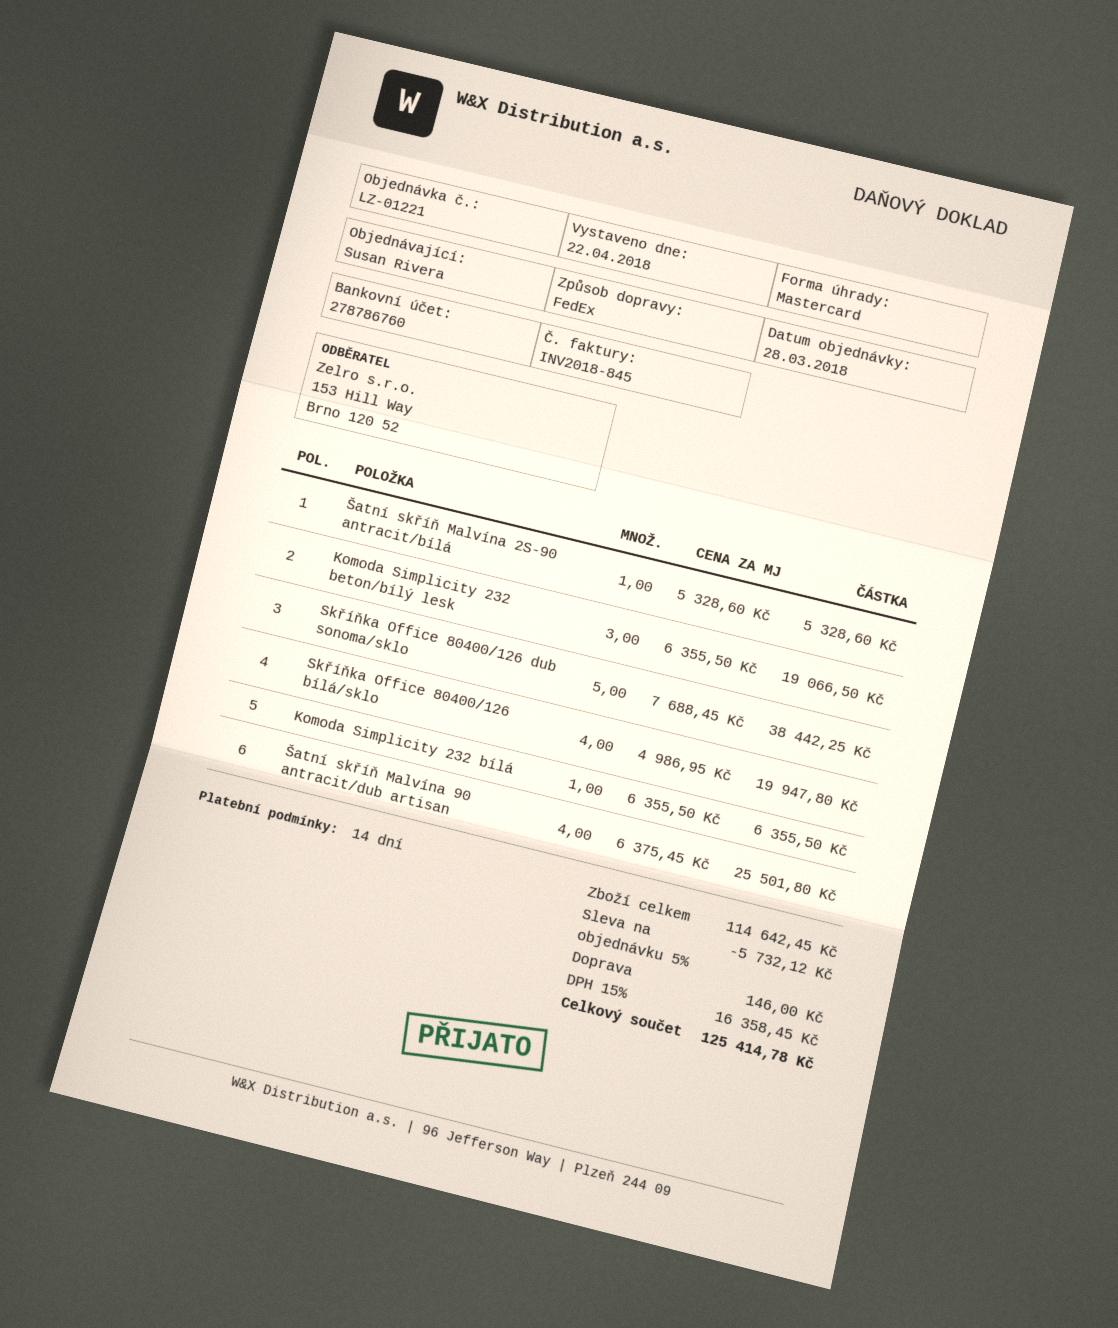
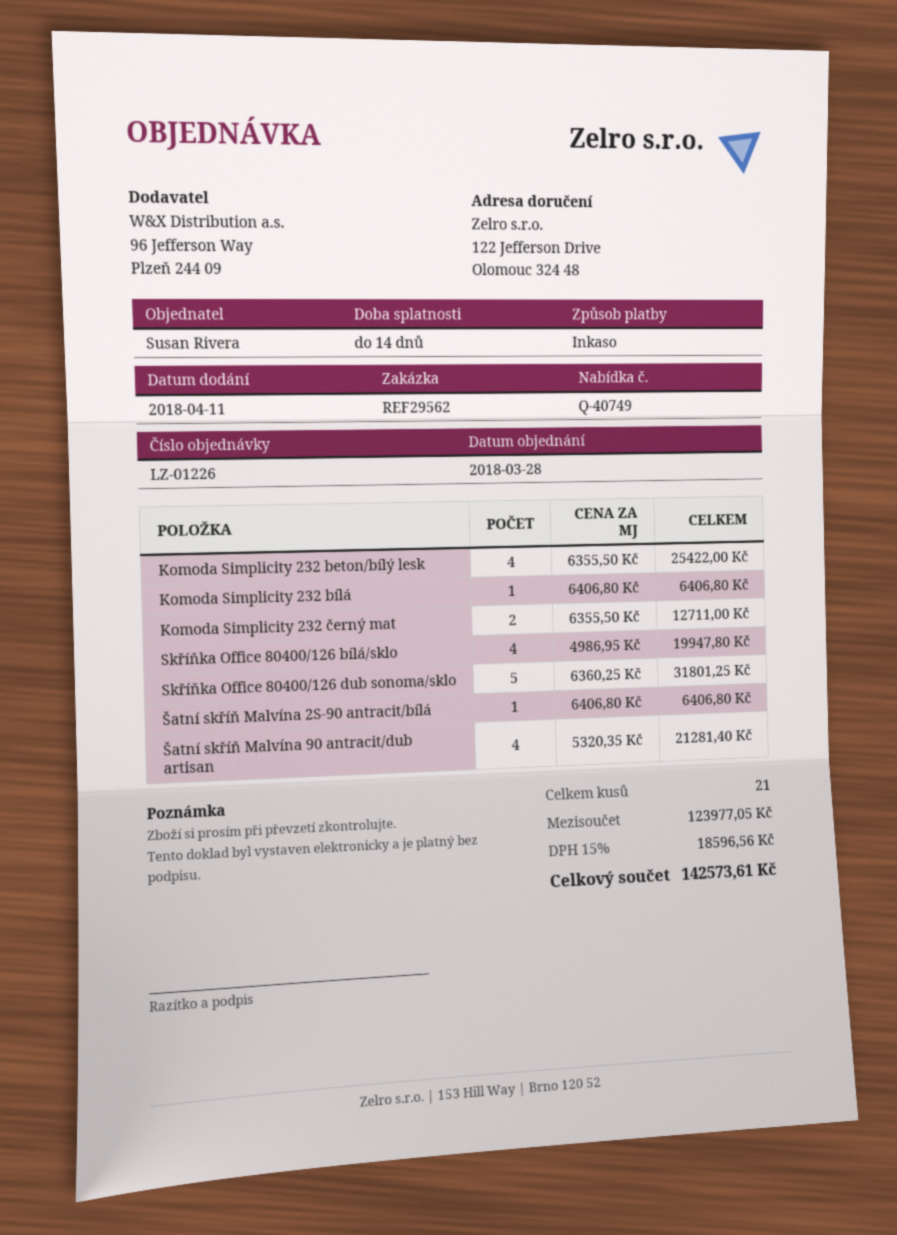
order number: LZ-01221 -> LZ-01226
payment method: Mastercard -> direct debit
Šatní skříň Malvína 2S-90 antracit/bílá: 1 x 5328.60 = 5328.60 -> 1 x 6406.80 = 6406.80
Komoda Simplicity 232 beton/bílý lesk: 3 x 6355.50 = 19066.50 -> 4 x 6355.50 = 25422.00
Skříňka Office 80400/126 dub sonoma/sklo: 5 x 7688.45 = 38442.25 -> 5 x 6360.25 = 31801.25
Komoda Simplicity 232 bílá: 1 x 6355.50 = 6355.50 -> 1 x 6406.80 = 6406.80
Šatní skříň Malvína 90 antracit/dub artisan: 4 x 6375.45 = 25501.80 -> 4 x 5320.35 = 21281.40
Komoda Simplicity 232 černý mat: none -> 2 x 6355.50 = 12711.00
subtotal: 114642.45 -> 123977.05
discount: 5% = 5732.12 -> none
shipping: 146.00 -> none
tax: 15% = 16358.45 -> 15% = 18596.56
total: 125414.78 -> 142573.61

